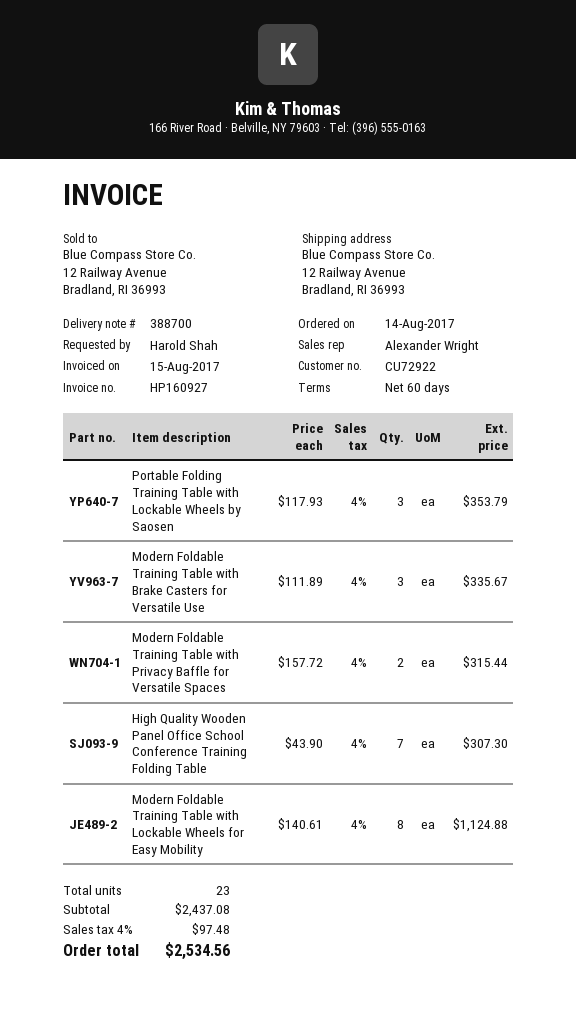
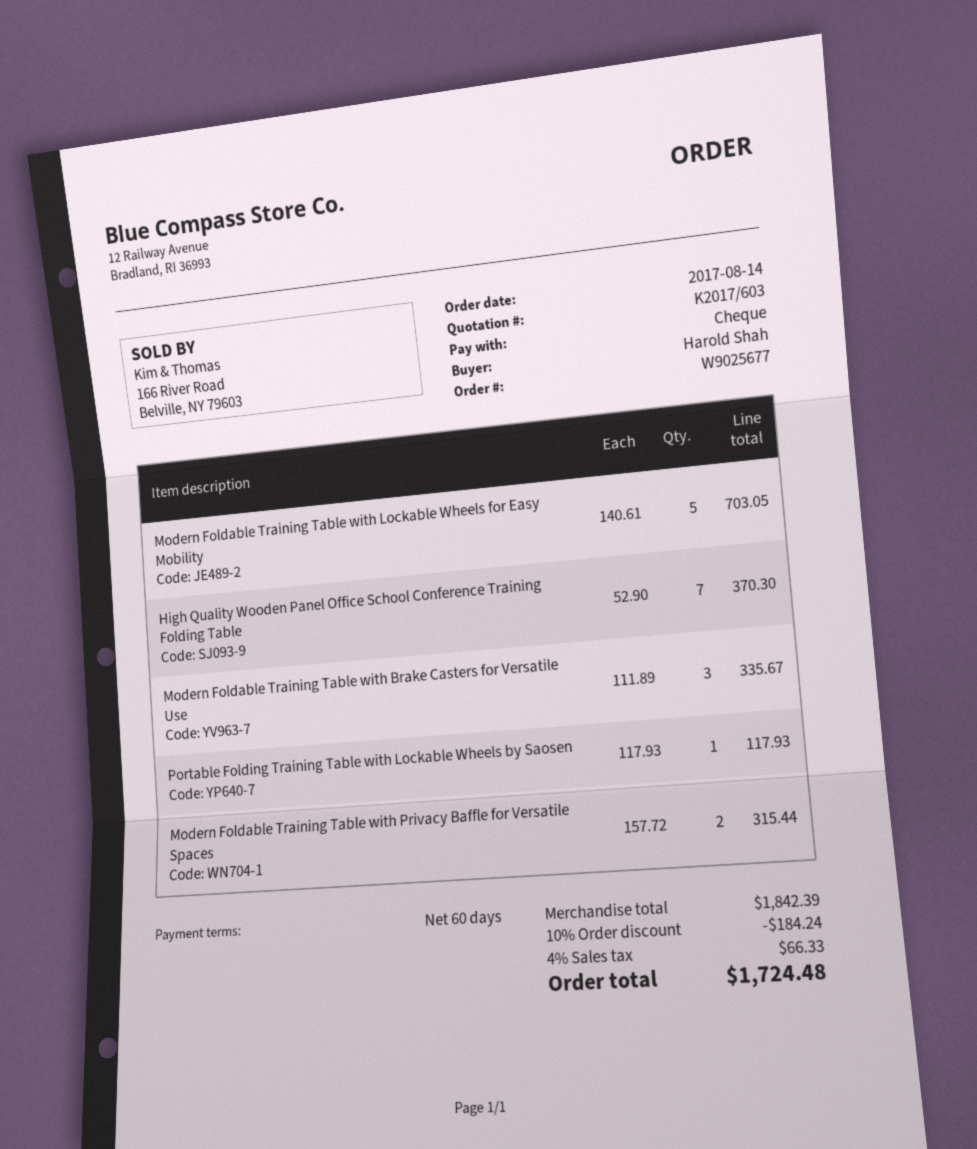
Portable Folding Training Table with Lockable Wheels by Saosen: 3 x 117.93 = 353.79 -> 1 x 117.93 = 117.93
High Quality Wooden Panel Office School Conference Training Folding Table: 7 x 43.90 = 307.30 -> 7 x 52.90 = 370.30
Modern Foldable Training Table with Lockable Wheels for Easy Mobility: 8 x 140.61 = 1124.88 -> 5 x 140.61 = 703.05
subtotal: 2437.08 -> 1842.39
discount: none -> 10% = 184.24
tax: 4% = 97.48 -> 4% = 66.33
total: 2534.56 -> 1724.48

